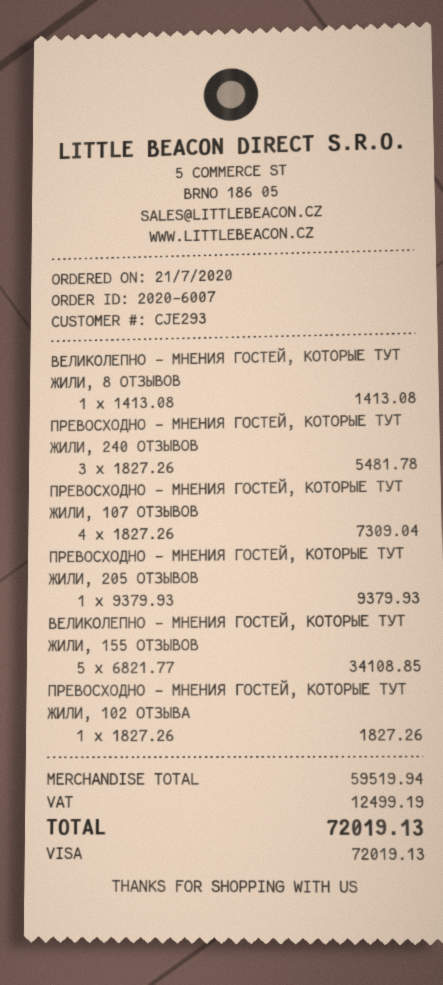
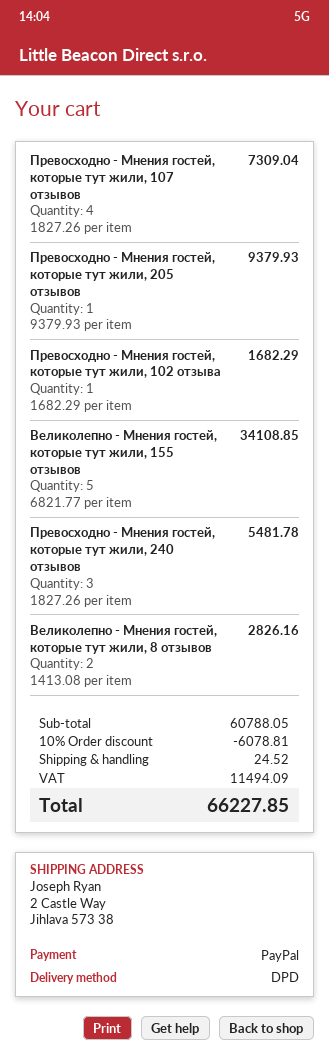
payment method: Visa -> PayPal
ВЕЛИКОЛЕПНО - МНЕНИЯ ГОСТЕЙ, КОТОРЫЕ ТУТ ЖИЛИ, 8 ОТЗЫВОВ: 1 x 1413.08 = 1413.08 -> 2 x 1413.08 = 2826.16
ПРЕВОСХОДНО - МНЕНИЯ ГОСТЕЙ, КОТОРЫЕ ТУТ ЖИЛИ, 102 ОТЗЫВА: 1 x 1827.26 = 1827.26 -> 1 x 1682.29 = 1682.29
subtotal: 59519.94 -> 60788.05
discount: none -> 10% = 6078.81
shipping: none -> 24.52
tax: 12499.19 -> 11494.09
total: 72019.13 -> 66227.85

